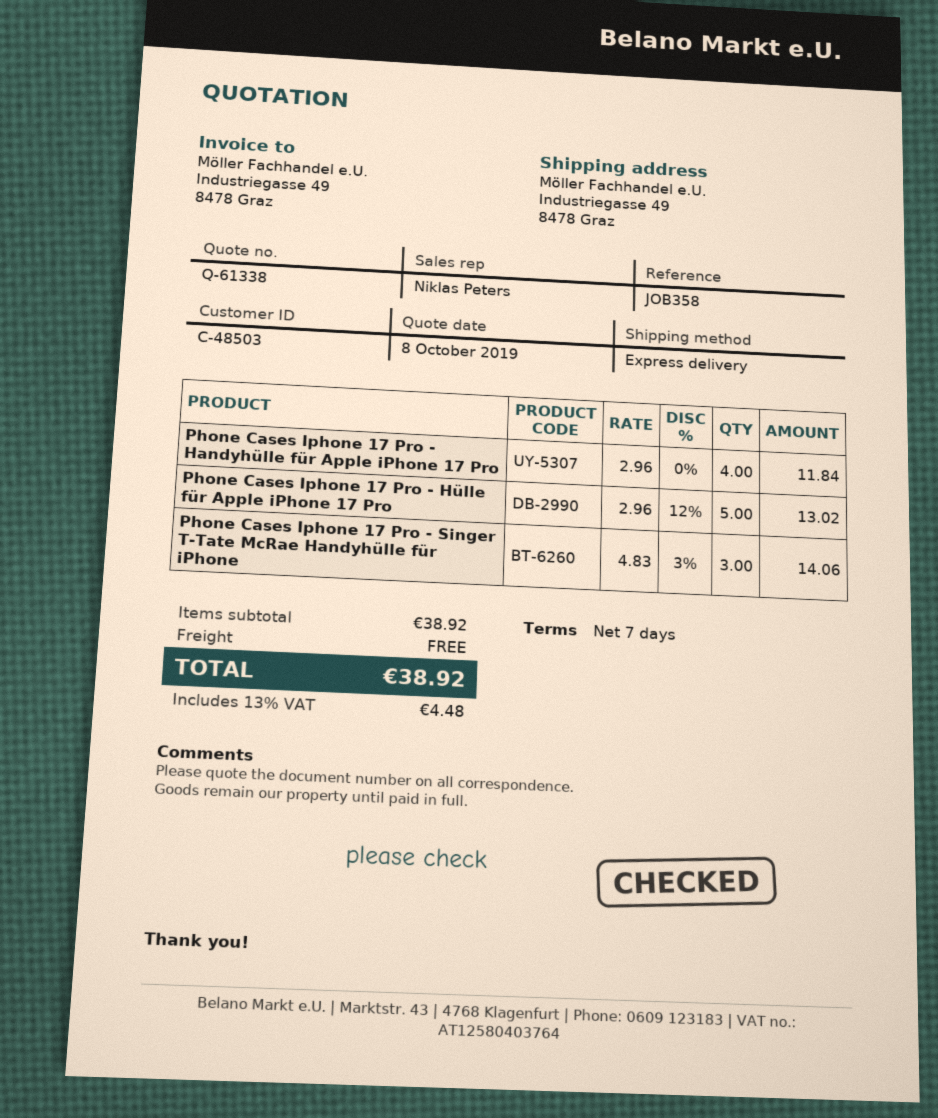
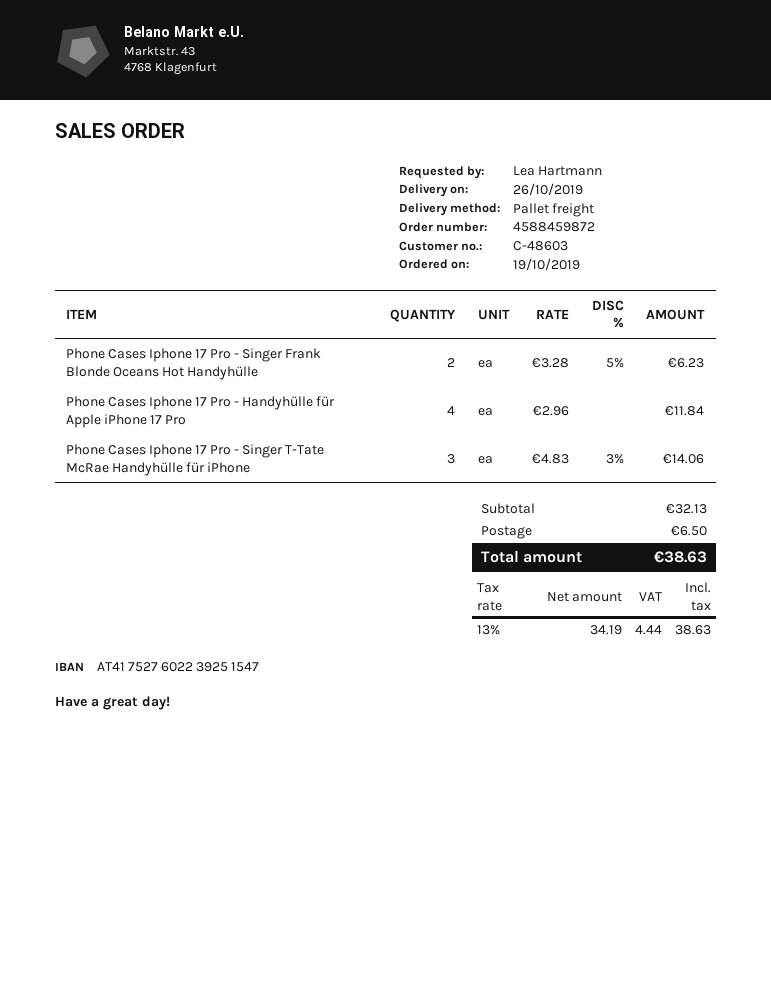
customer number: C-48503 -> C-48603
shipping method: express -> pallet freight
Phone Cases Iphone 17 Pro - Hülle für Apple iPhone 17 Pro: 5 x 2.96 - 12% = 13.02 -> none
Phone Cases Iphone 17 Pro - Singer Frank Blonde Oceans Hot Handyhülle: none -> 2 x 3.28 - 5% = 6.23
subtotal: 38.92 -> 32.13
shipping: 0.00 -> 6.50
tax: 13% = 4.48 -> 13% = 4.44
total: 38.92 -> 38.63

